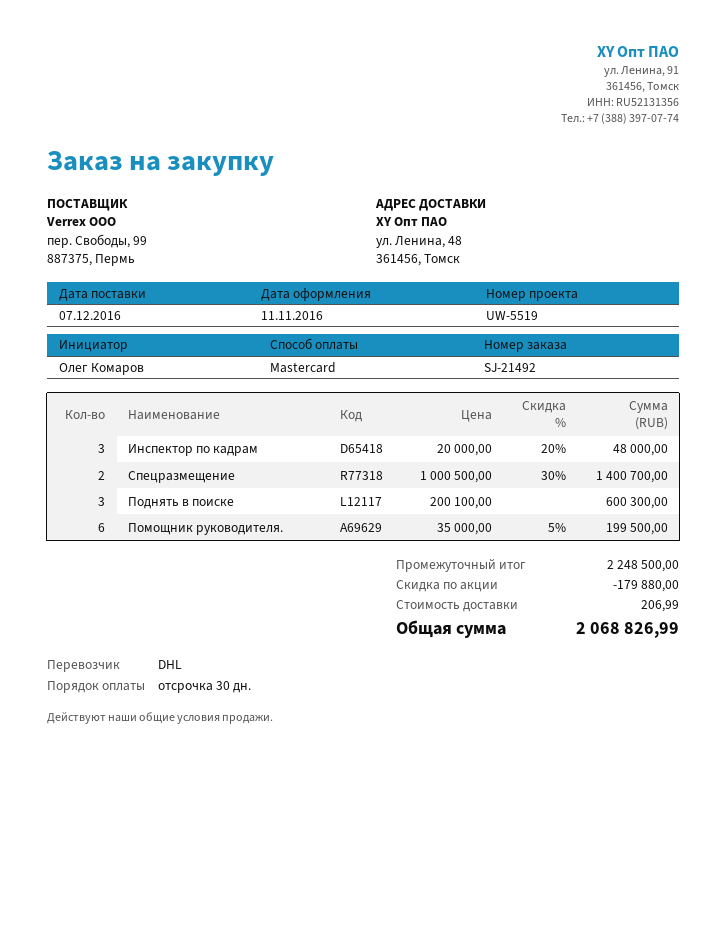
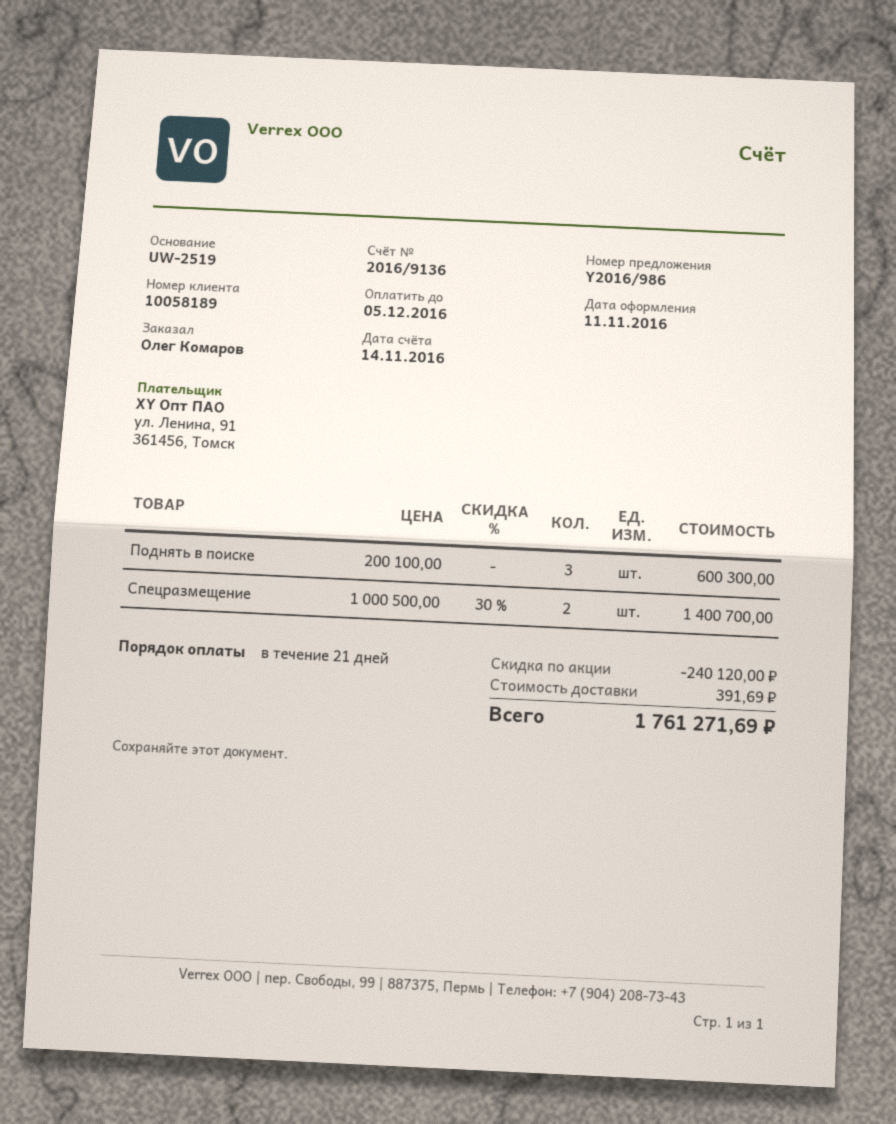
payment terms: 30 days -> 21 days
reference: UW-5519 -> UW-2519
Инспектор по кадрам: 3 x 20000.00 - 20% = 48000.00 -> none
Помощник руководителя.: 6 x 35000.00 - 5% = 199500.00 -> none
discount: 179880.00 -> 240120.00
shipping: 206.99 -> 391.69
total: 2068826.99 -> 1761271.69

